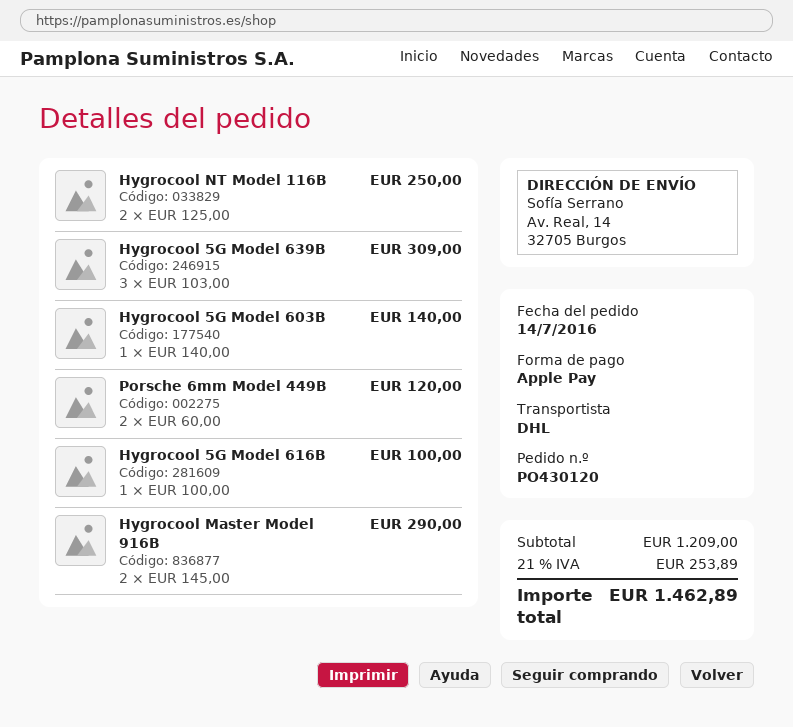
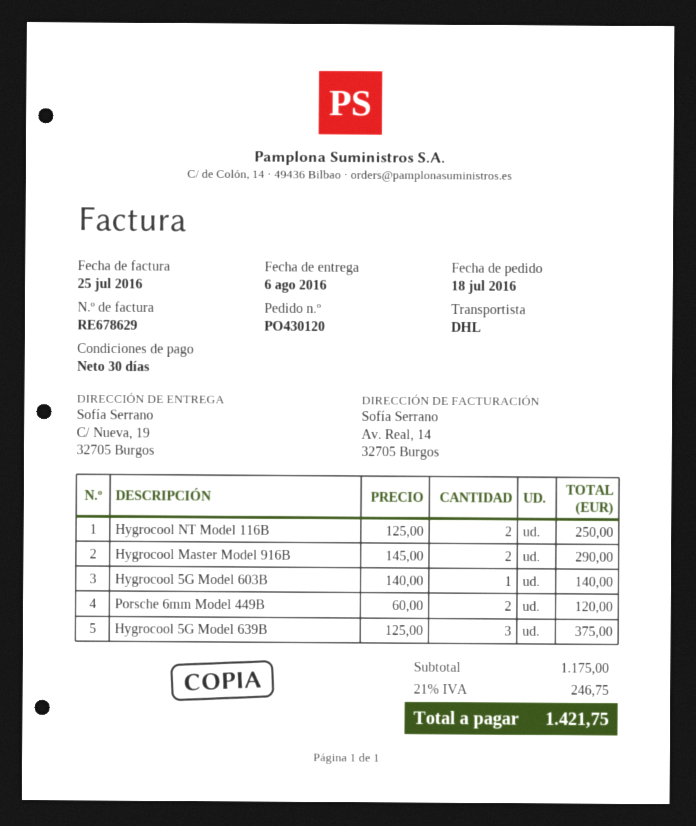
order date: 2016-07-14 -> 2016-07-18
ship to: Av. Real, 14, 32705 Burgos -> C/ Nueva, 19, 32705 Burgos
Hygrocool 5G Model 639B: 3 x 103.00 = 309.00 -> 3 x 125.00 = 375.00
Hygrocool 5G Model 616B: 1 x 100.00 = 100.00 -> none
subtotal: 1209.00 -> 1175.00
tax: 21% = 253.89 -> 21% = 246.75
total: 1462.89 -> 1421.75

